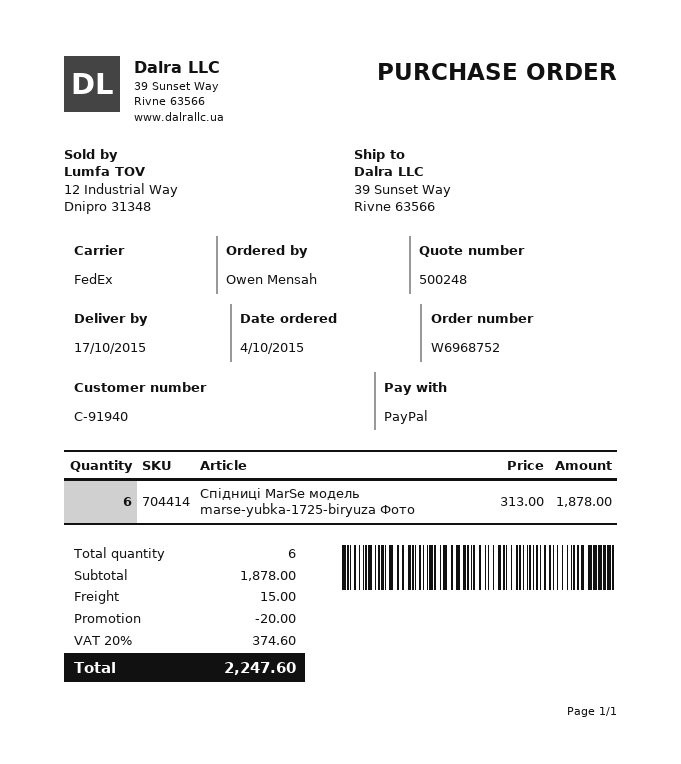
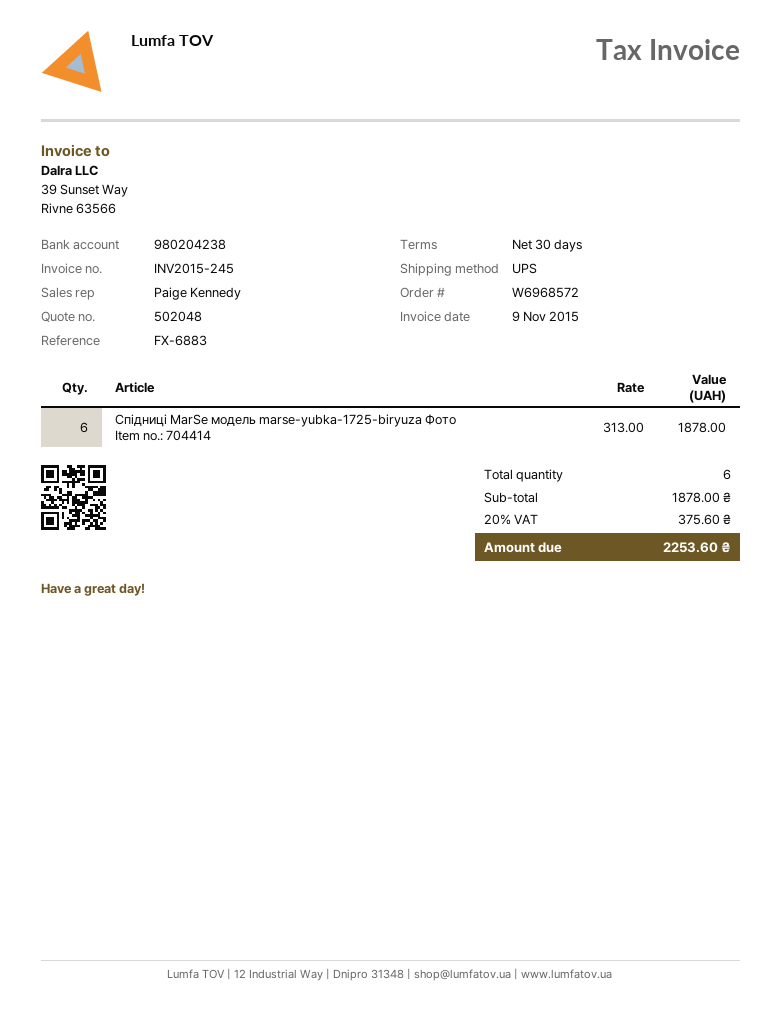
quote number: 500248 -> 502048
order number: W6968752 -> W6968572
shipping method: FedEx -> UPS
discount: 20.00 -> none
shipping: 15.00 -> none
tax: 20% = 374.60 -> 20% = 375.60
total: 2247.60 -> 2253.60

